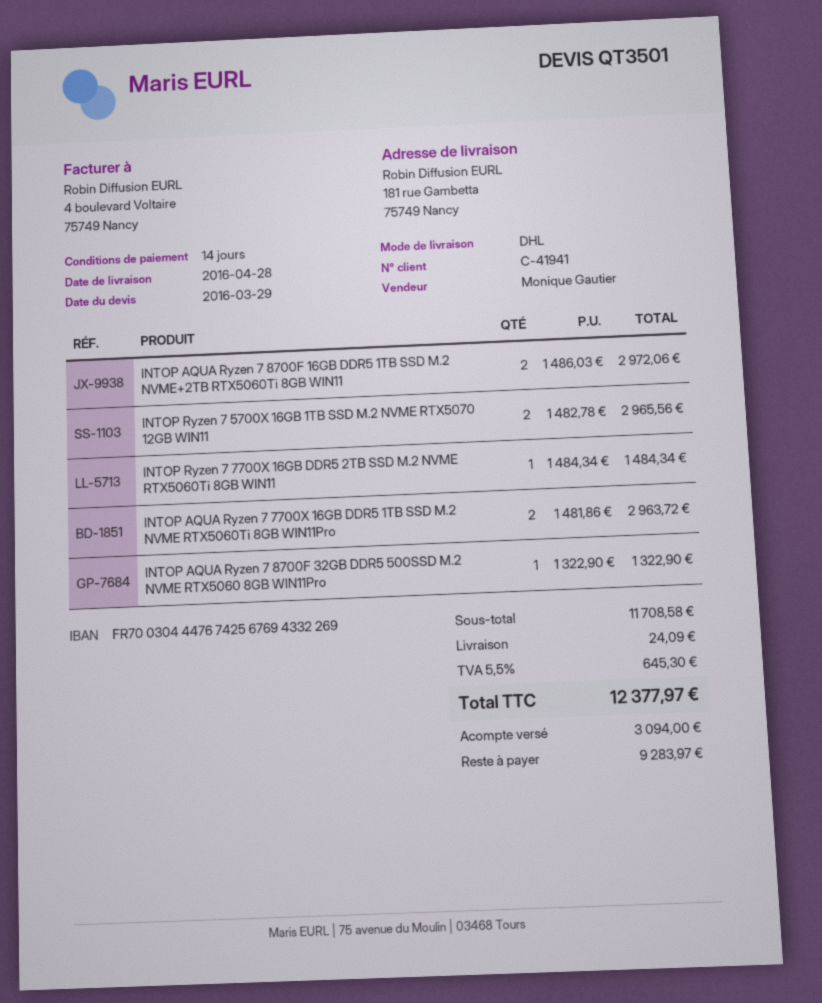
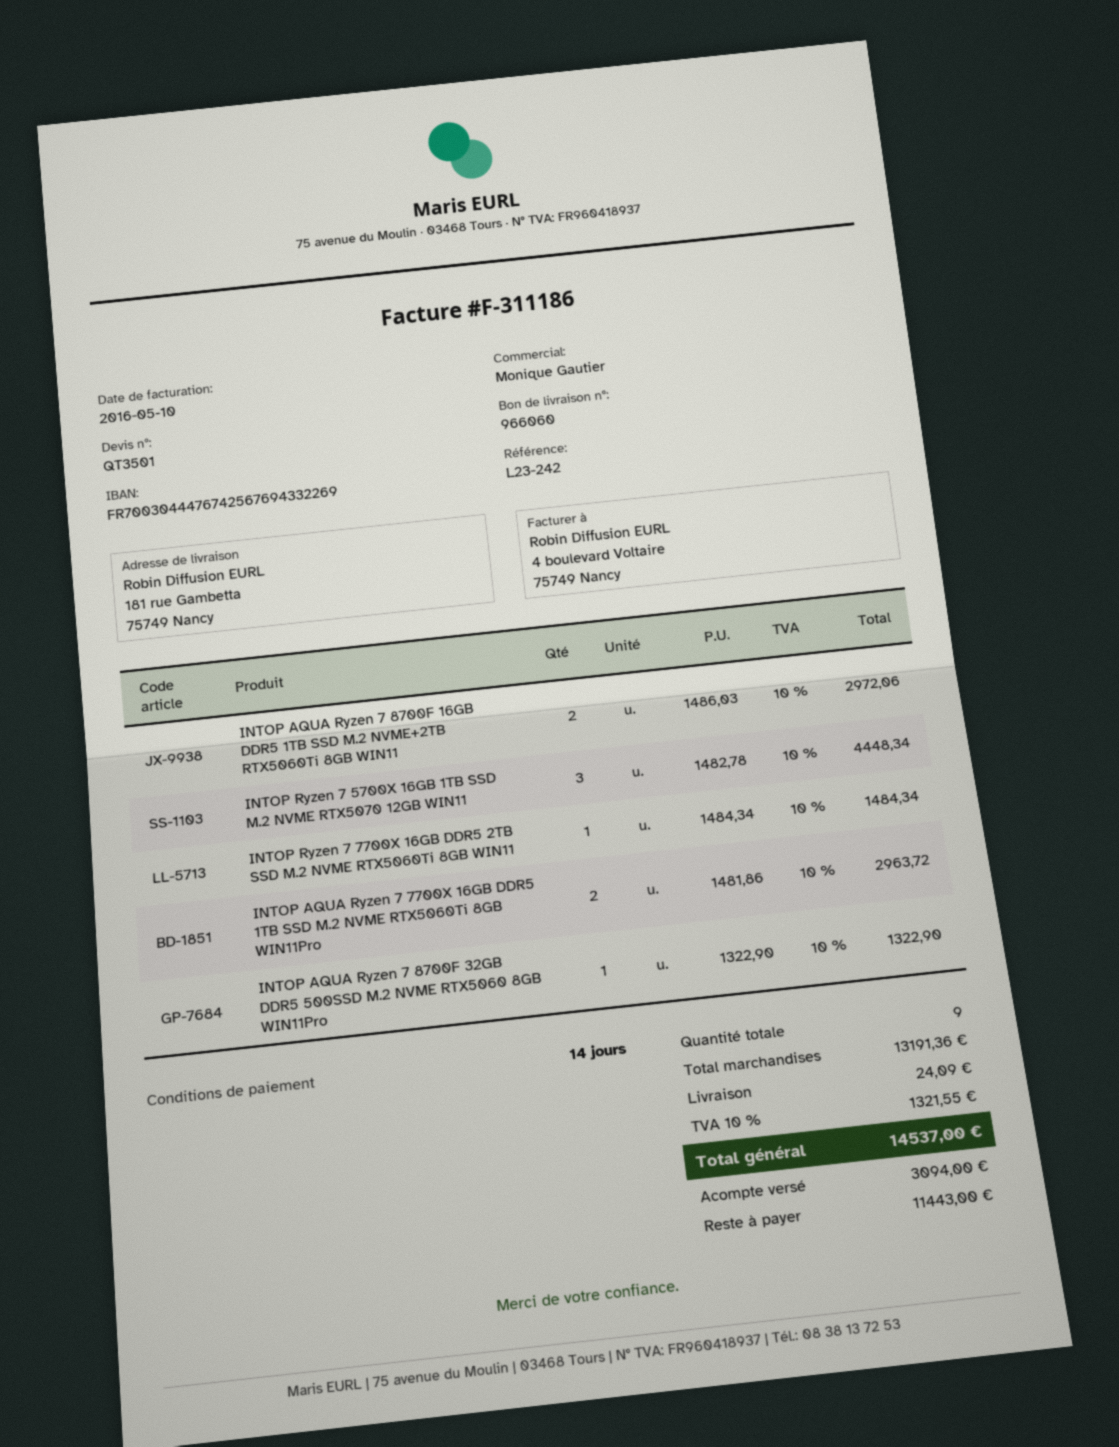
INTOP Ryzen 7 5700X 16GB 1TB SSD M.2 NVME RTX5070 12GB WIN11: 2 x 1482.78 = 2965.56 -> 3 x 1482.78 = 4448.34
subtotal: 11708.58 -> 13191.36
tax: 5.5% = 645.30 -> 10% = 1321.55
total: 12377.97 -> 14537.00
balance: 9283.97 -> 11443.00

